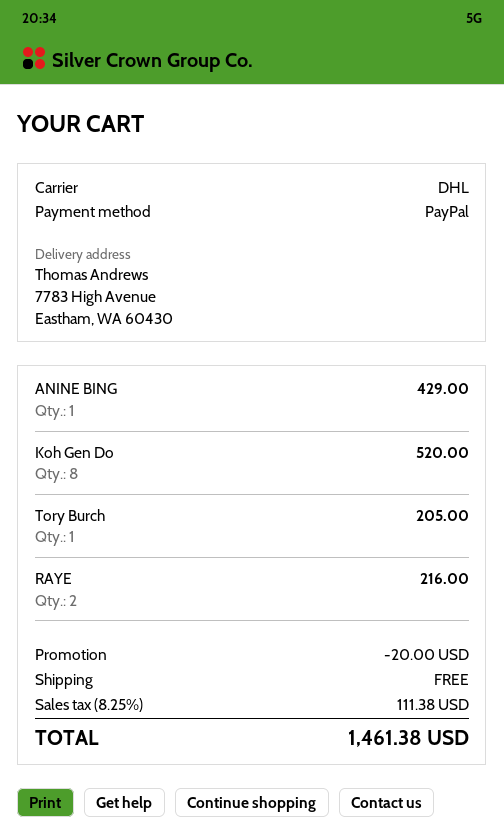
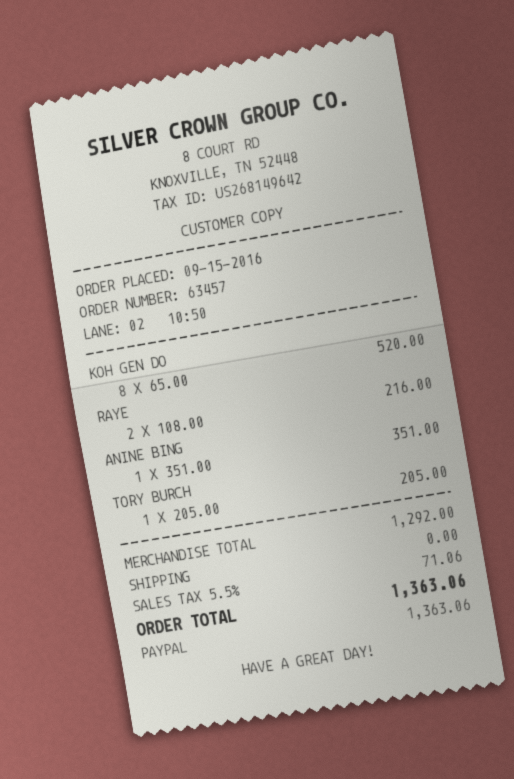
ANINE BING: 1 for 429.00 -> 1 for 351.00
discount: 20.00 -> none
tax: 8.25% = 111.38 -> 5.5% = 71.06
total: 1461.38 -> 1363.06

